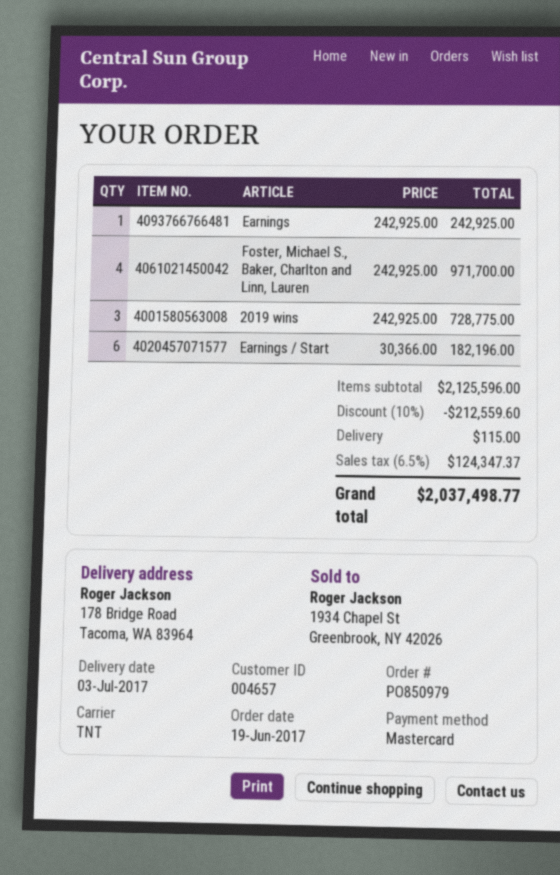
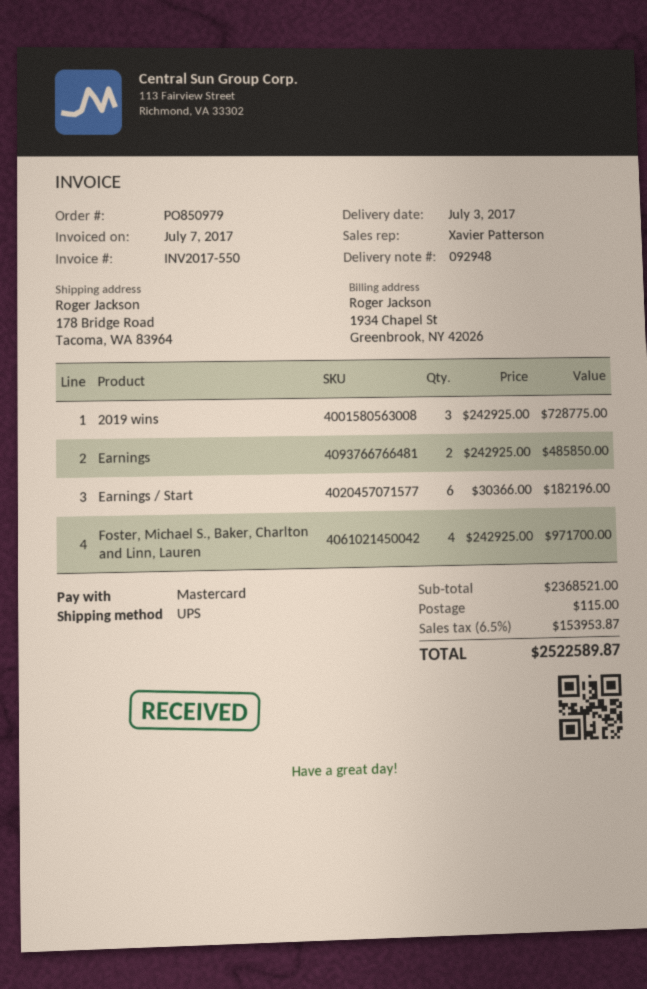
shipping method: TNT -> UPS
Earnings: 1 x 242925.00 = 242925.00 -> 2 x 242925.00 = 485850.00
subtotal: 2125596.00 -> 2368521.00
discount: 10% = 212559.60 -> none
tax: 6.5% = 124347.37 -> 6.5% = 153953.87
total: 2037498.77 -> 2522589.87

